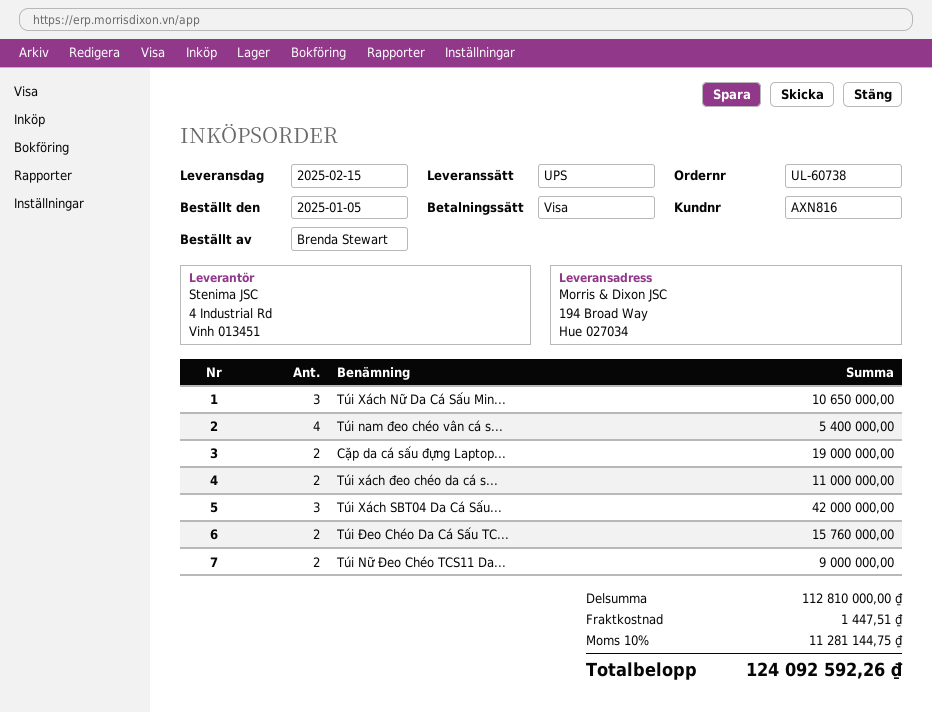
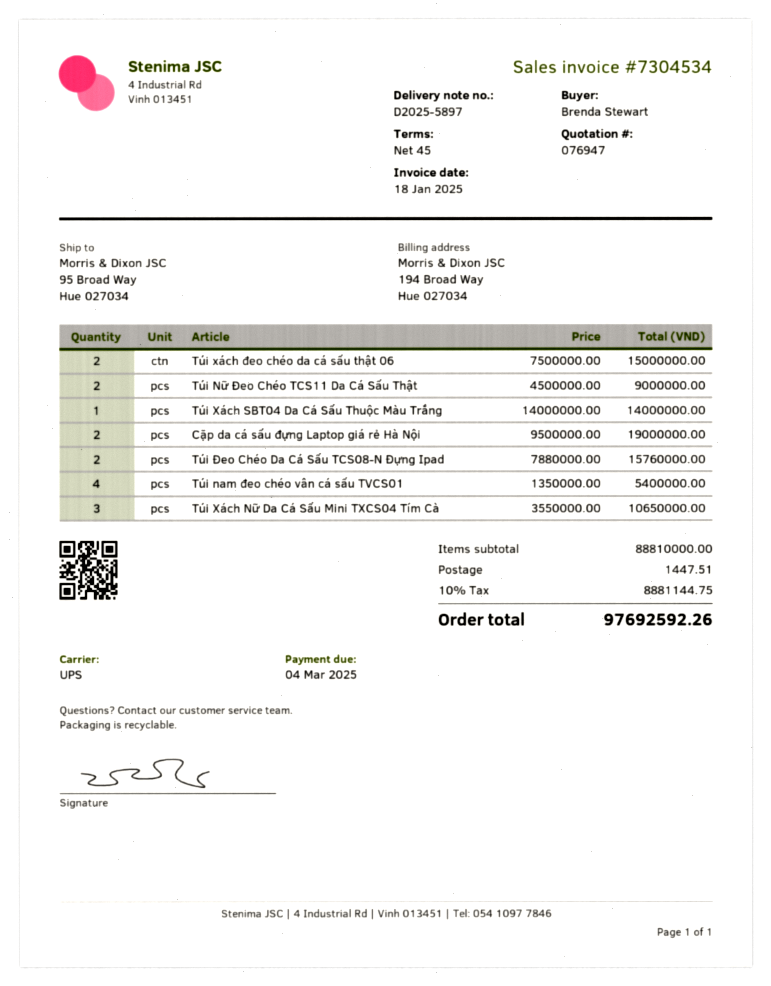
ship to: 194 Broad Way, Hue 027034 -> 95 Broad Way, Hue 027034
Túi xách đeo chéo da cá s...: 2 for 11000000.00 -> 2 for 15000000.00
Túi Xách SBT04 Da Cá Sấu...: 3 for 42000000.00 -> 1 for 14000000.00
subtotal: 112810000.00 -> 88810000.00
tax: 10% = 11281144.75 -> 10% = 8881144.75
total: 124092592.26 -> 97692592.26

